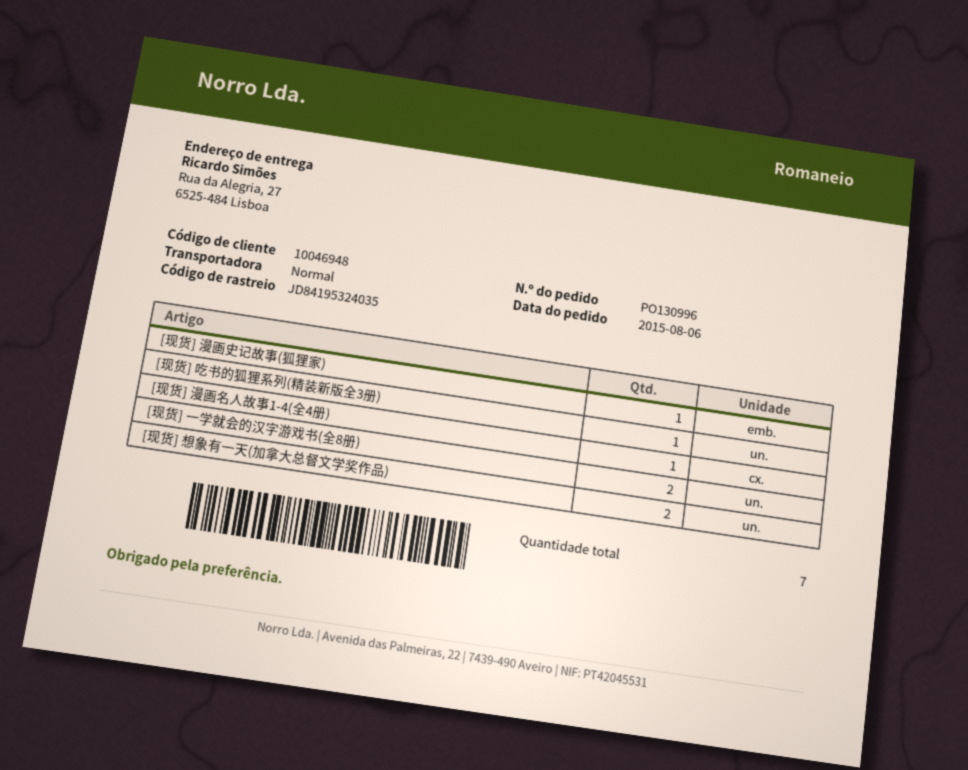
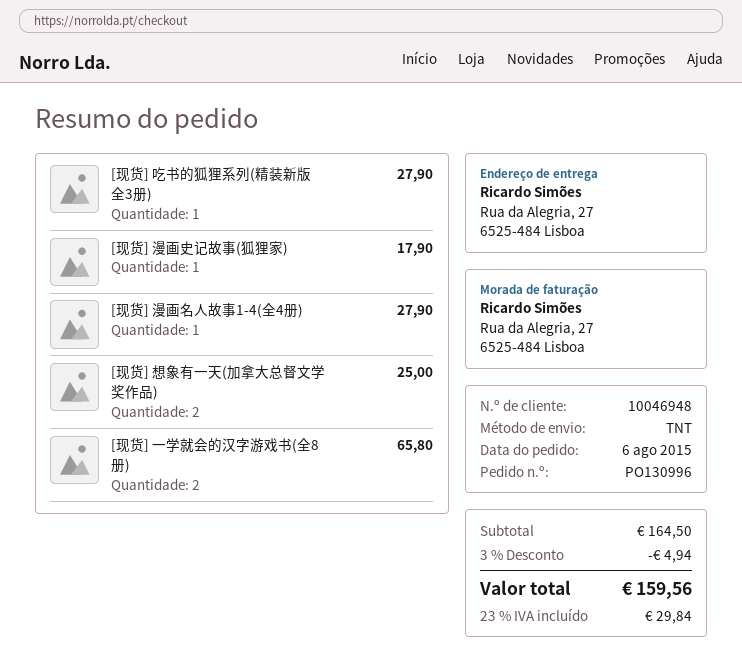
shipping method: standard -> TNT

